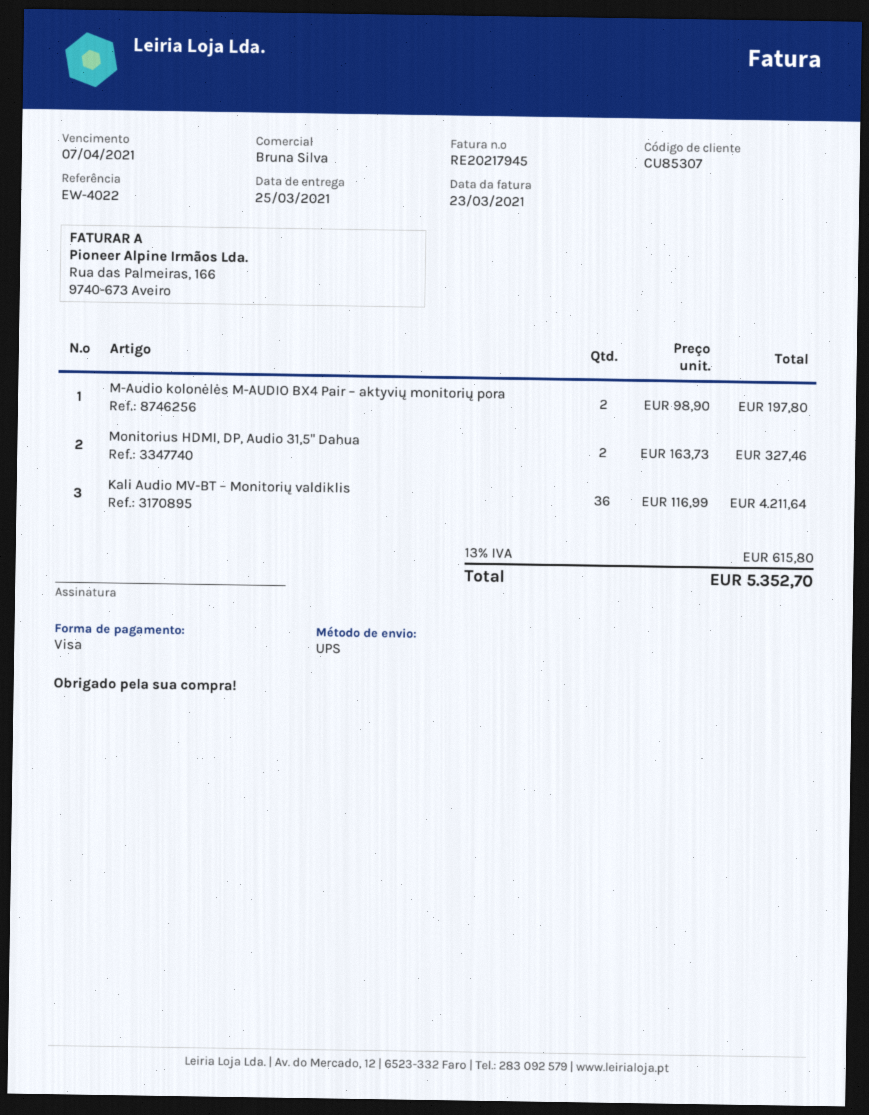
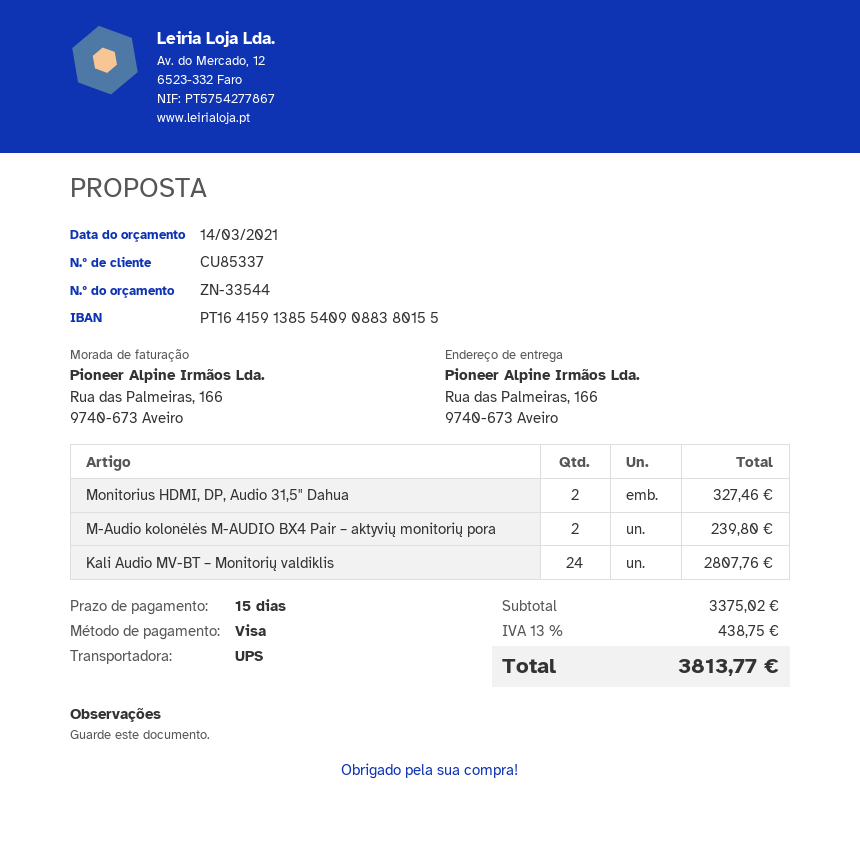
customer number: CU85307 -> CU85337
M-Audio kolonėlės M-AUDIO BX4 Pair – aktyvių monitorių pora: 2 for 197.80 -> 2 for 239.80
Kali Audio MV-BT – Monitorių valdiklis: 36 for 4211.64 -> 24 for 2807.76
tax: 13% = 615.80 -> 13% = 438.75
total: 5352.70 -> 3813.77

